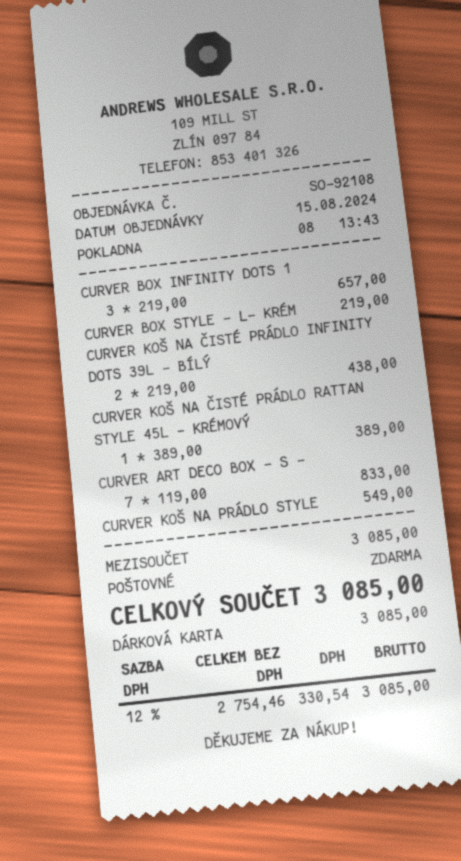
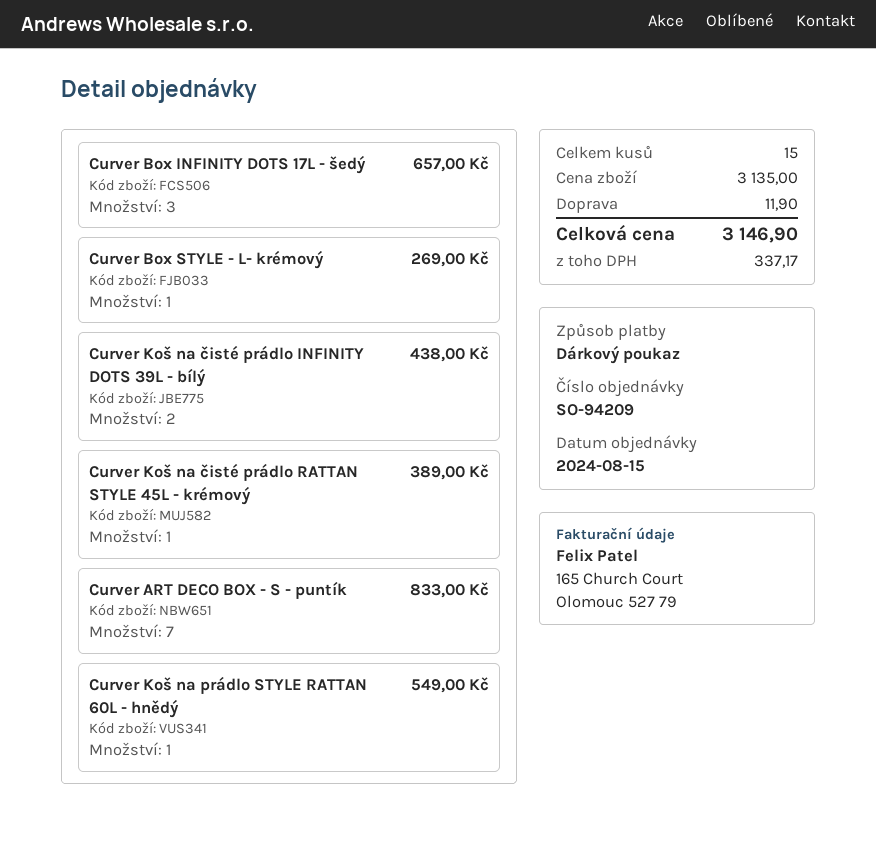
order number: SO-92108 -> SO-94209
CURVER BOX STYLE - L- KRÉM: 1 for 219.00 -> 1 for 269.00
subtotal: 3085.00 -> 3135.00
shipping: 0.00 -> 11.90
tax: 330.54 -> 337.17
total: 3085.00 -> 3146.90

